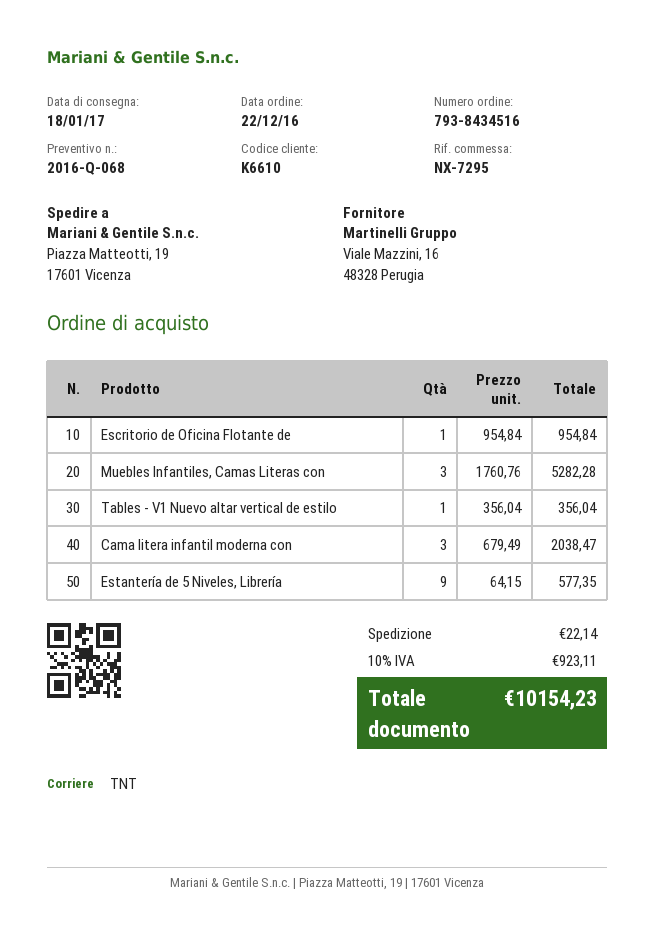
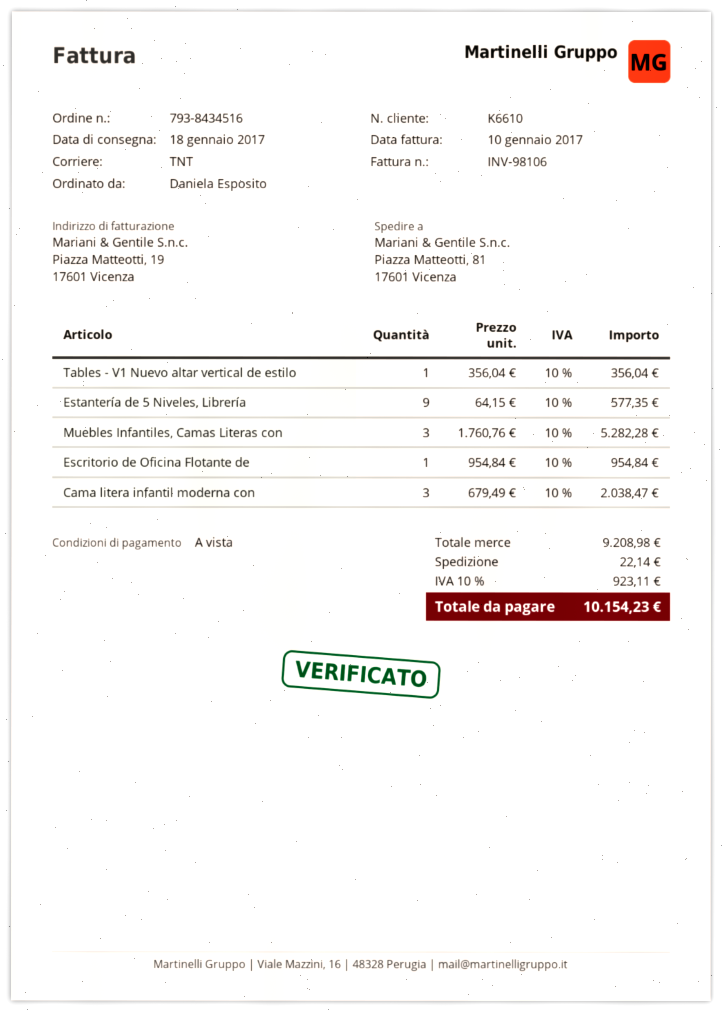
ship to: Piazza Matteotti, 19, 17601 Vicenza -> Piazza Matteotti, 81, 17601 Vicenza

